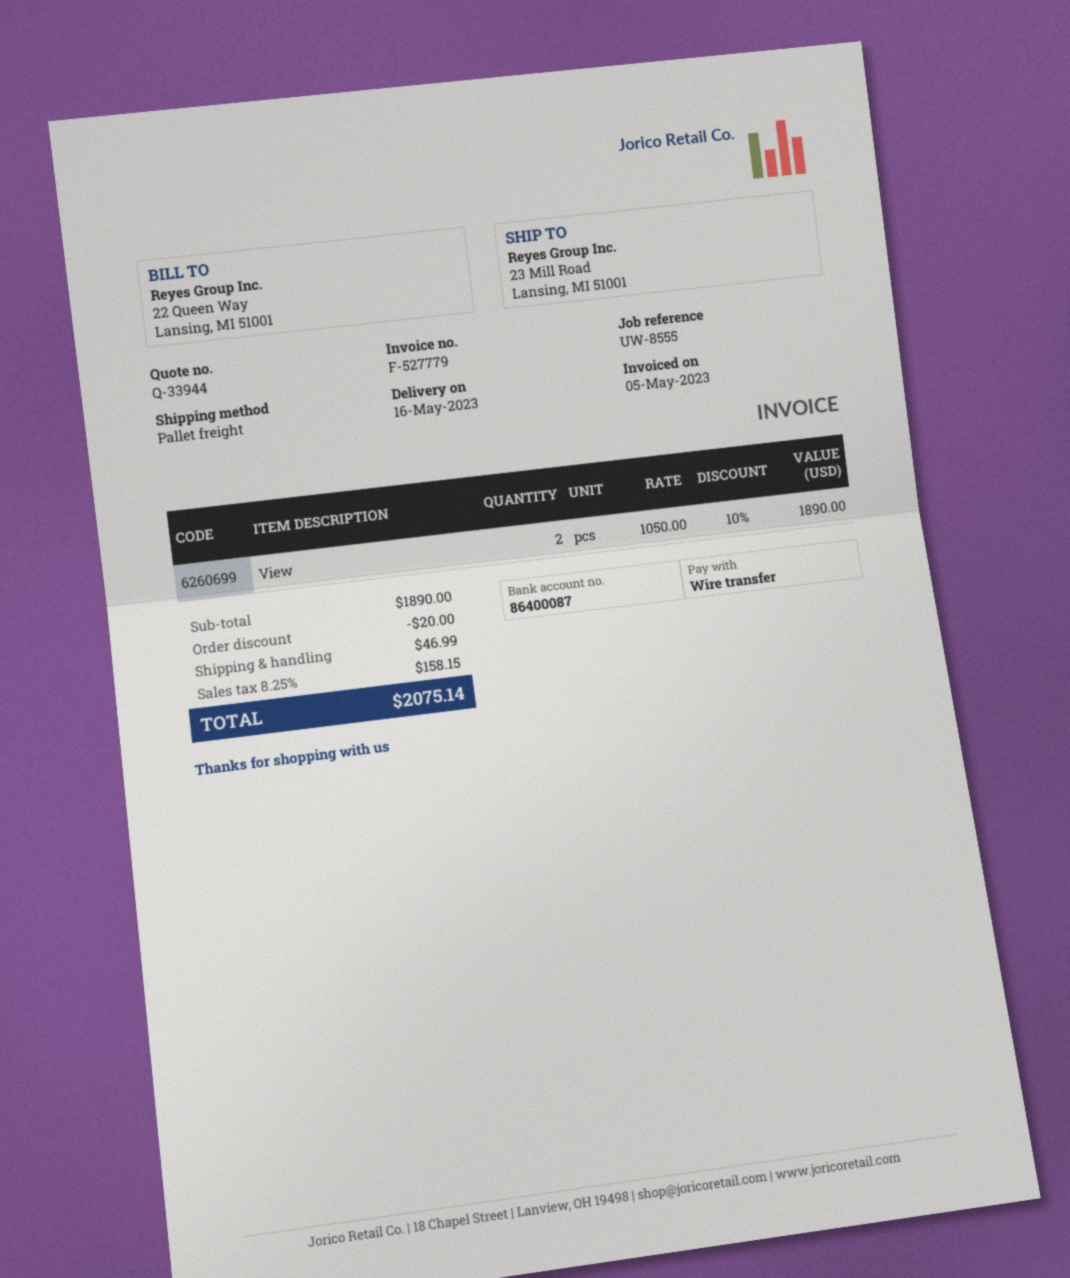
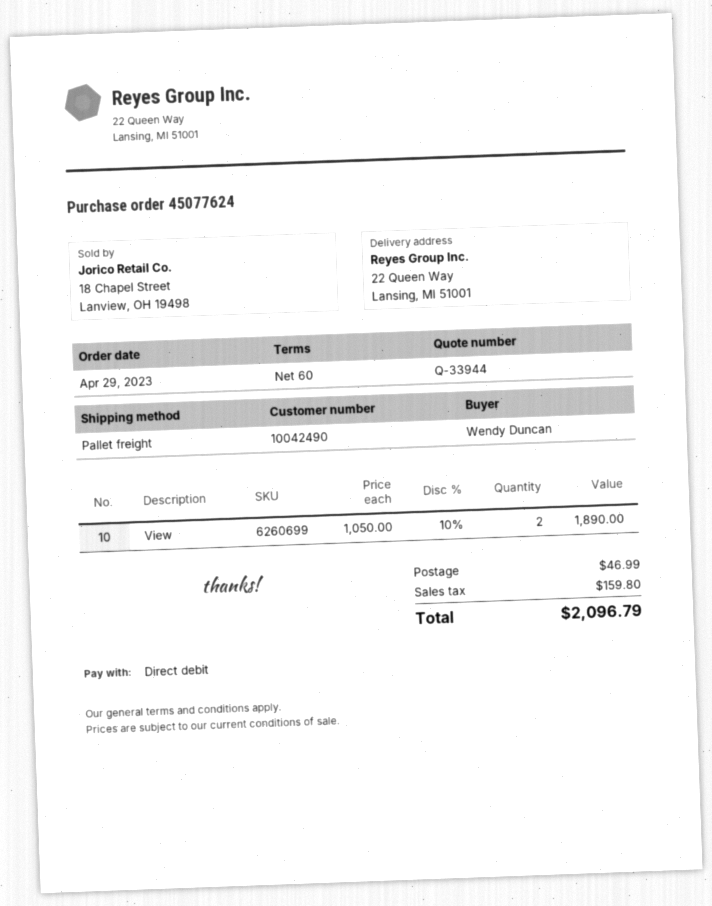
payment method: bank transfer -> direct debit
ship to: 23 Mill Road, Lansing, MI 51001 -> 22 Queen Way, Lansing, MI 51001
discount: 20.00 -> none
tax: 158.15 -> 159.80
total: 2075.14 -> 2096.79

